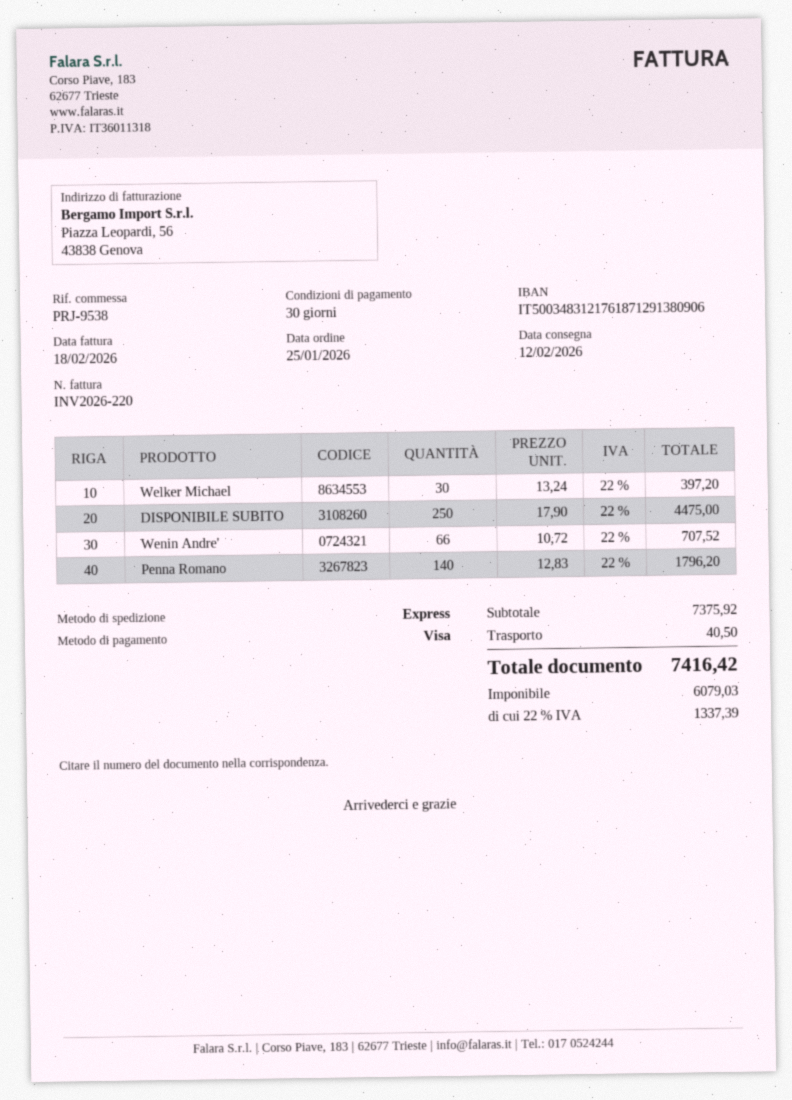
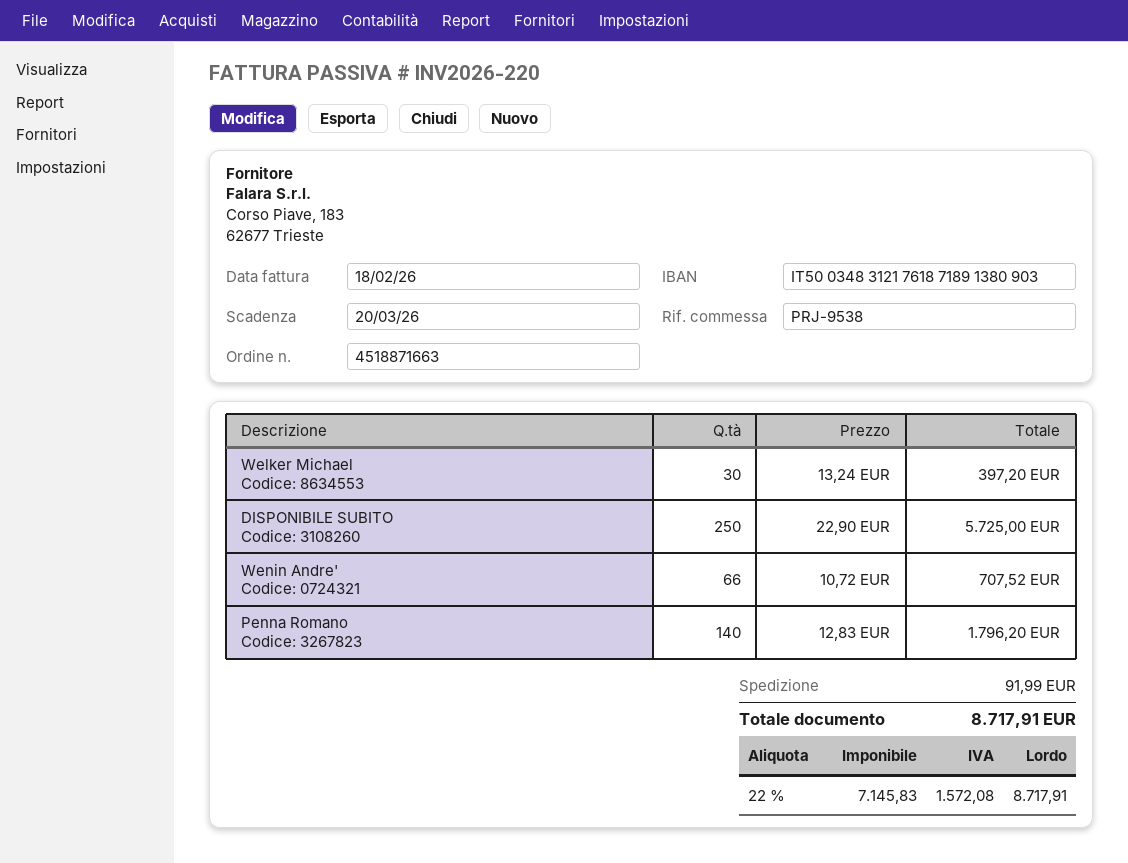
bank account: IT5003483121761871291380906 -> IT5003483121761871891380903
DISPONIBILE SUBITO: 250 x 17.90 = 4475.00 -> 250 x 22.90 = 5725.00
shipping: 40.50 -> 91.99
net: 6079.03 -> 7145.83
tax: 22% = 1337.39 -> 22% = 1572.08
total: 7416.42 -> 8717.91

